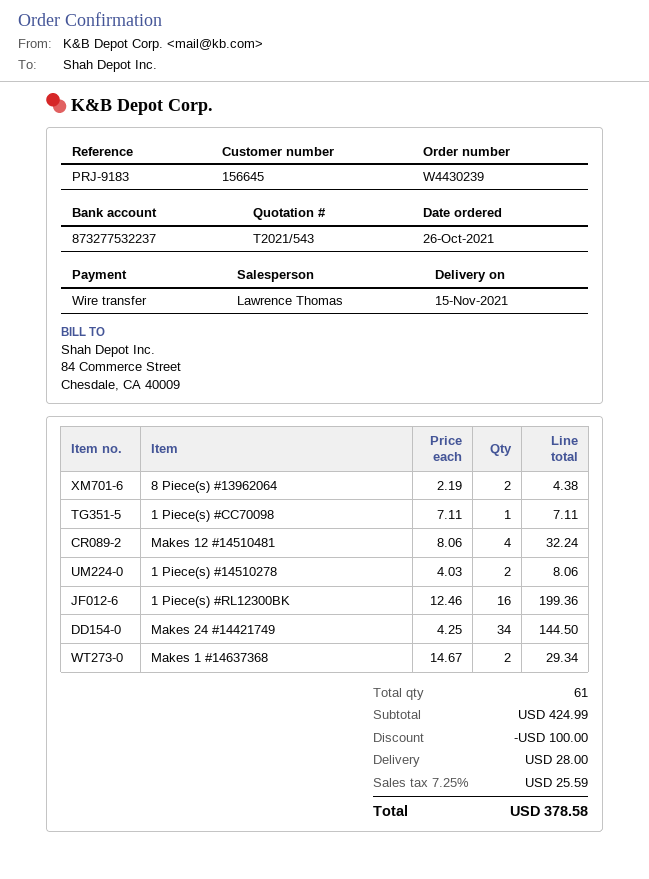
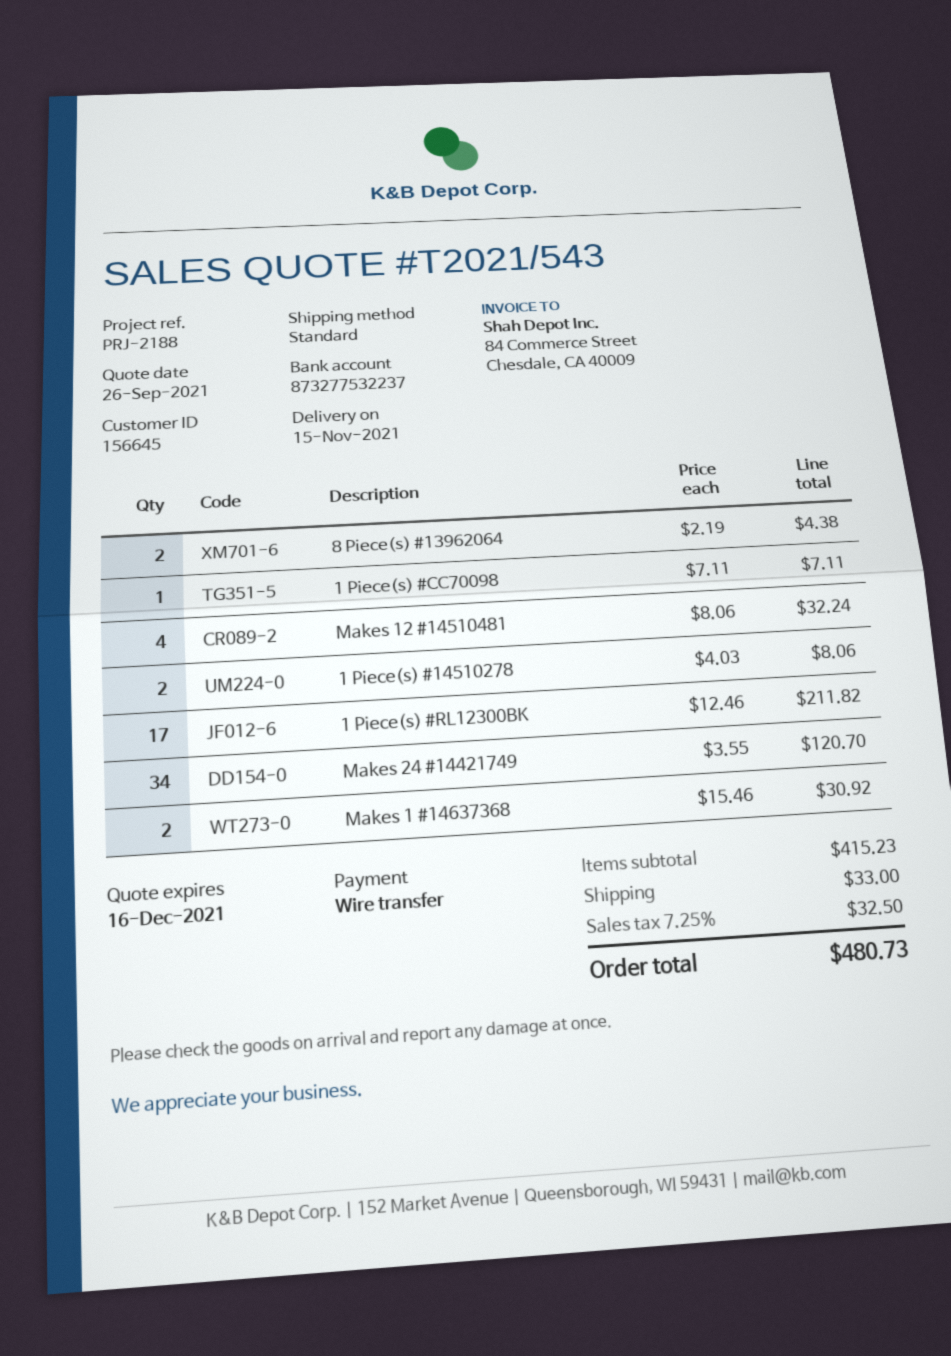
reference: PRJ-9183 -> PRJ-2188
1 Piece(s) #RL12300BK: 16 x 12.46 = 199.36 -> 17 x 12.46 = 211.82
Makes 24 #14421749: 34 x 4.25 = 144.50 -> 34 x 3.55 = 120.70
Makes 1 #14637368: 2 x 14.67 = 29.34 -> 2 x 15.46 = 30.92
subtotal: 424.99 -> 415.23
discount: 100.00 -> none
shipping: 28.00 -> 33.00
tax: 7.25% = 25.59 -> 7.25% = 32.50
total: 378.58 -> 480.73

